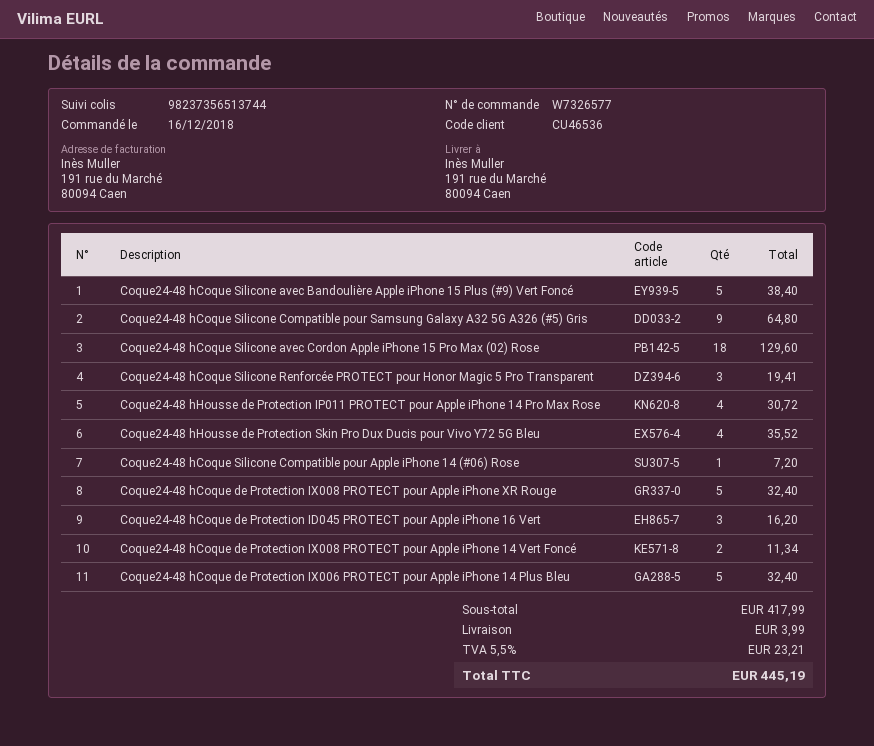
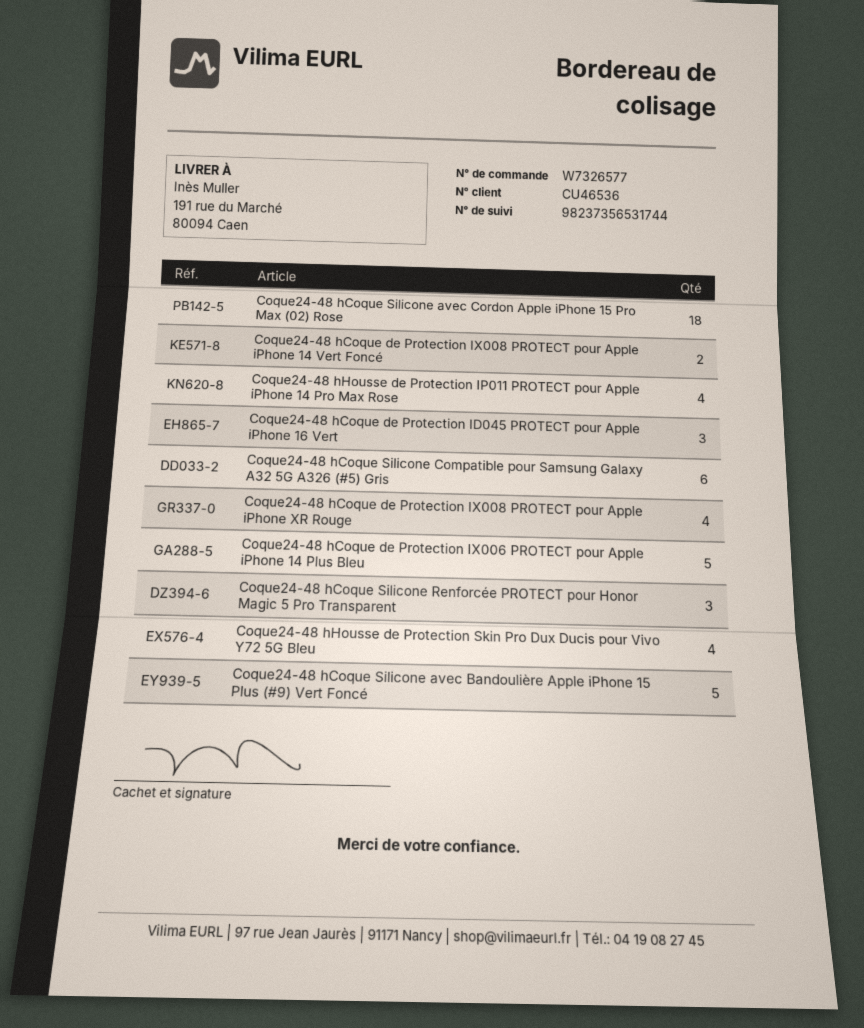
tracking number: 98237356513744 -> 98237356531744
Coque24-48 hCoque Silicone Compatible pour Samsung Galaxy A32 5G A326 (#5) Gris: 9 -> 6
Coque24-48 hCoque Silicone Compatible pour Apple iPhone 14 (#06) Rose: 1 -> none
Coque24-48 hCoque de Protection IX008 PROTECT pour Apple iPhone XR Rouge: 5 -> 4

